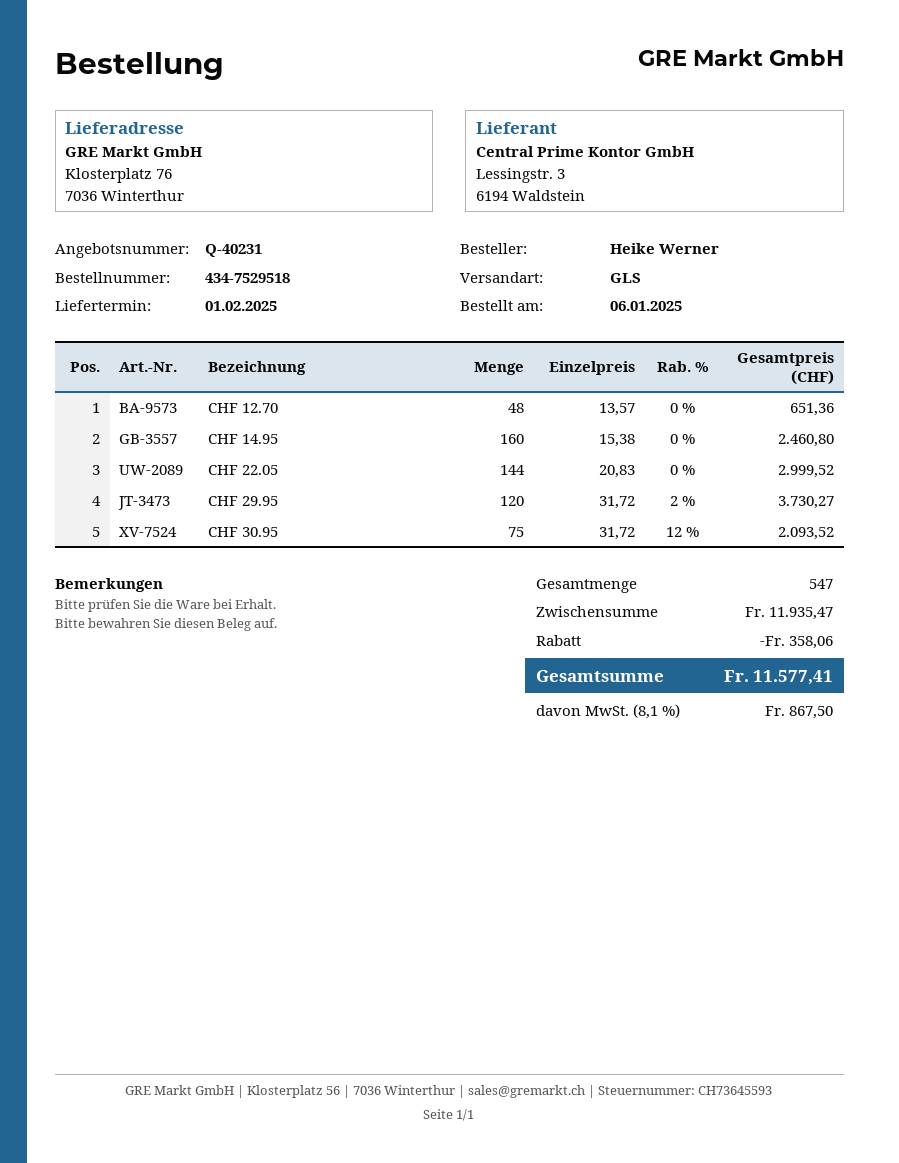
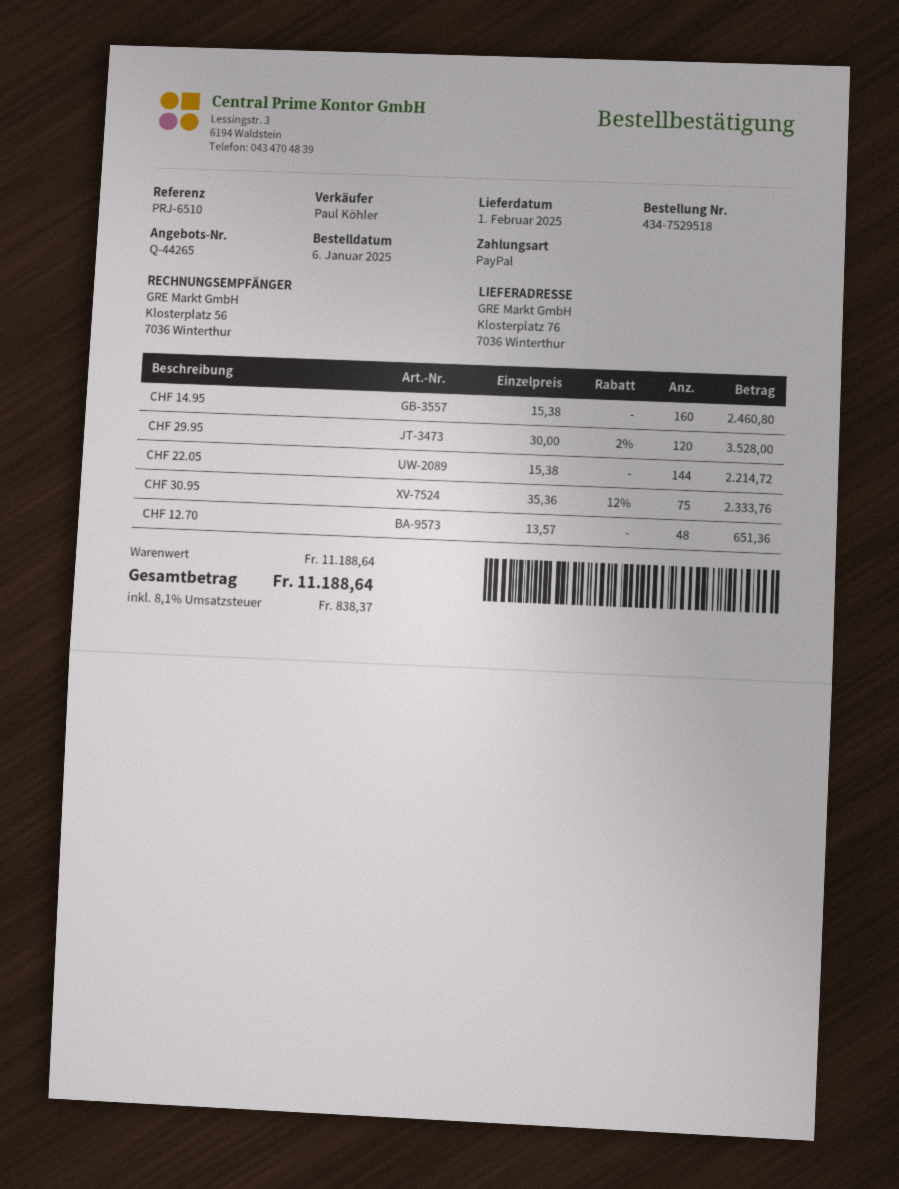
quote number: Q-40231 -> Q-44265
CHF 22.05: 144 x 20.83 = 2999.52 -> 144 x 15.38 = 2214.72
CHF 29.95: 120 x 31.72 - 2% = 3730.27 -> 120 x 30.00 - 2% = 3528.00
CHF 30.95: 75 x 31.72 - 12% = 2093.52 -> 75 x 35.36 - 12% = 2333.76
subtotal: 11935.47 -> 11188.64
discount: 358.06 -> none
tax: 8.1% = 867.50 -> 8.1% = 838.37
total: 11577.41 -> 11188.64

